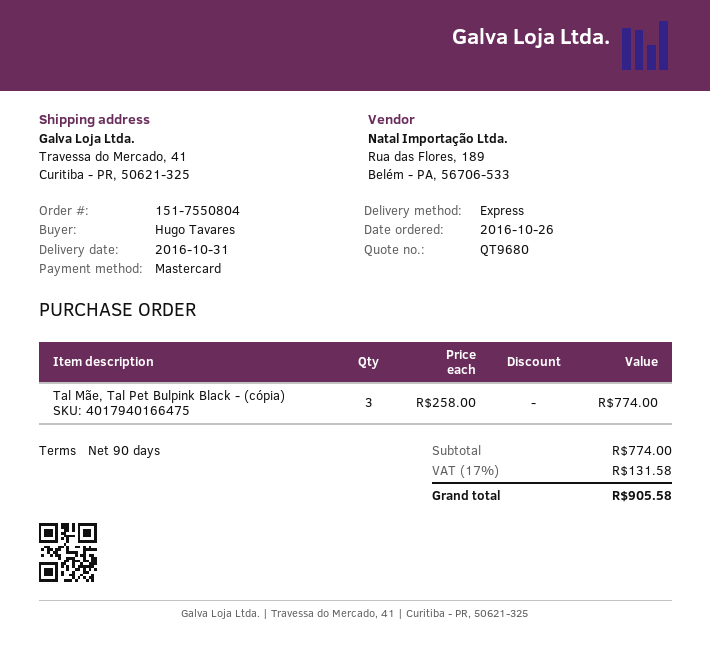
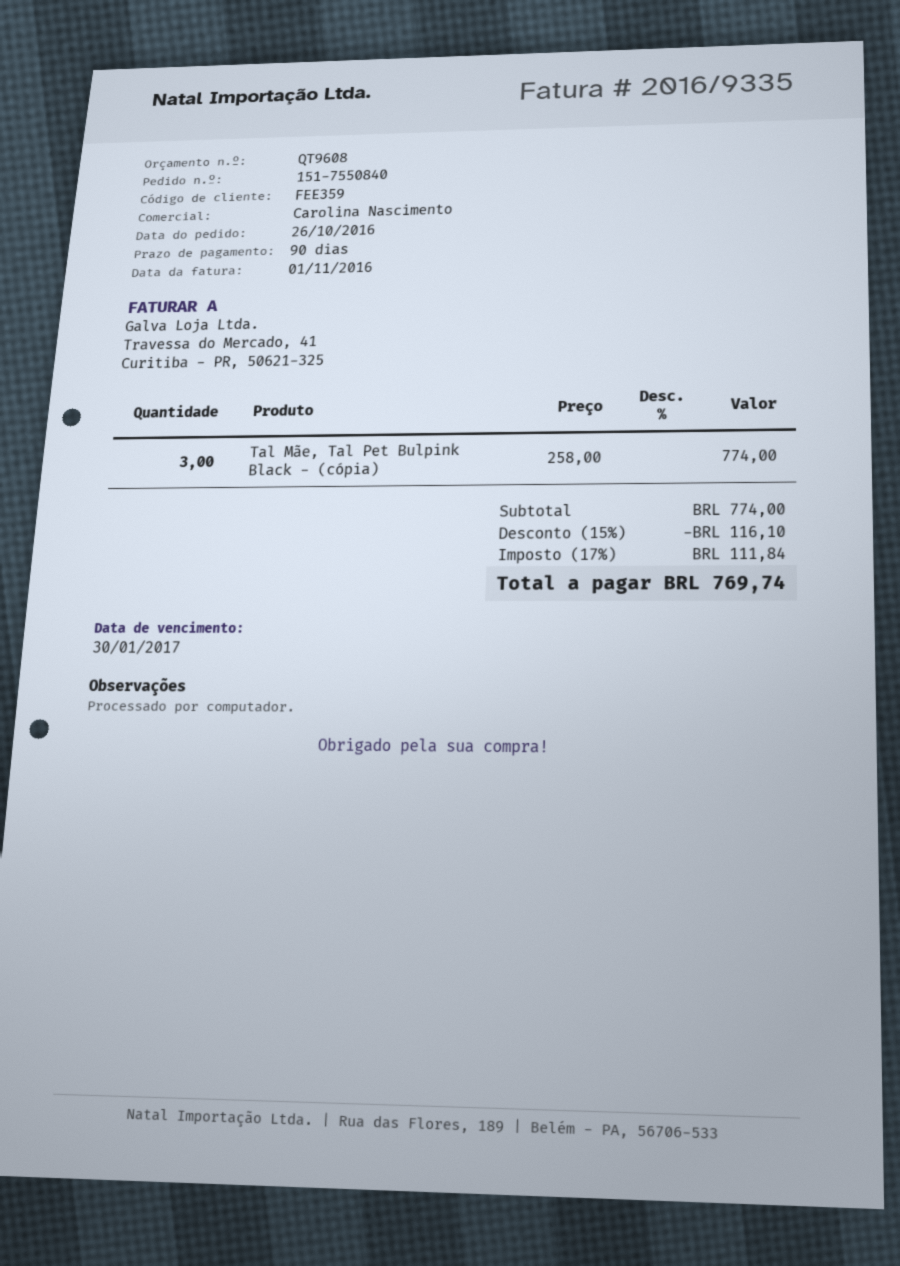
quote number: QT9680 -> QT9608
order number: 151-7550804 -> 151-7550840
discount: none -> 15% = 116.10
tax: 17% = 131.58 -> 17% = 111.84
total: 905.58 -> 769.74

